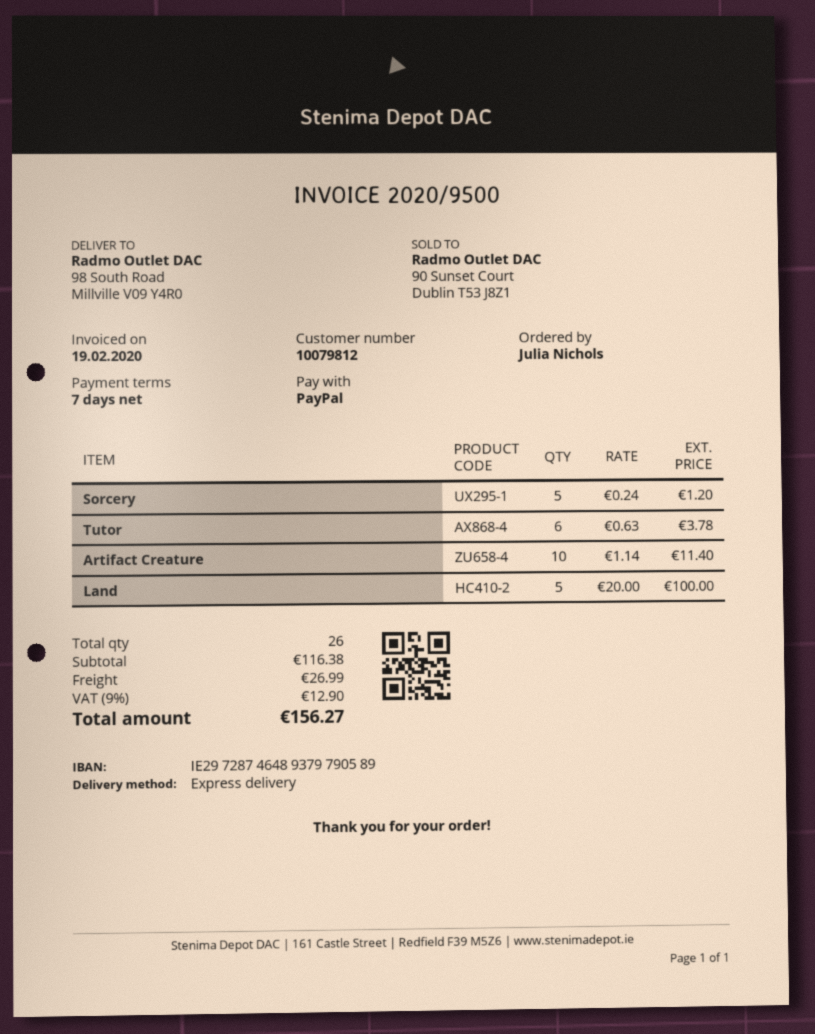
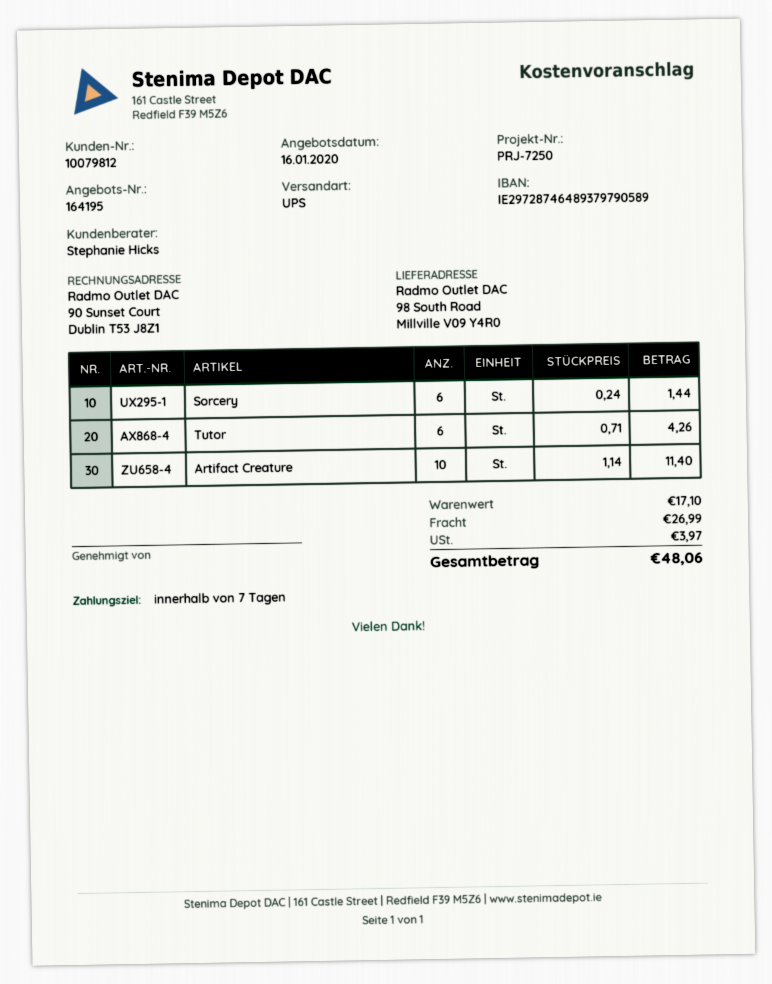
shipping method: express -> UPS
Sorcery: 5 x 0.24 = 1.20 -> 6 x 0.24 = 1.44
Tutor: 6 x 0.63 = 3.78 -> 6 x 0.71 = 4.26
Land: 5 x 20.00 = 100.00 -> none
subtotal: 116.38 -> 17.10
tax: 12.90 -> 3.97
total: 156.27 -> 48.06

